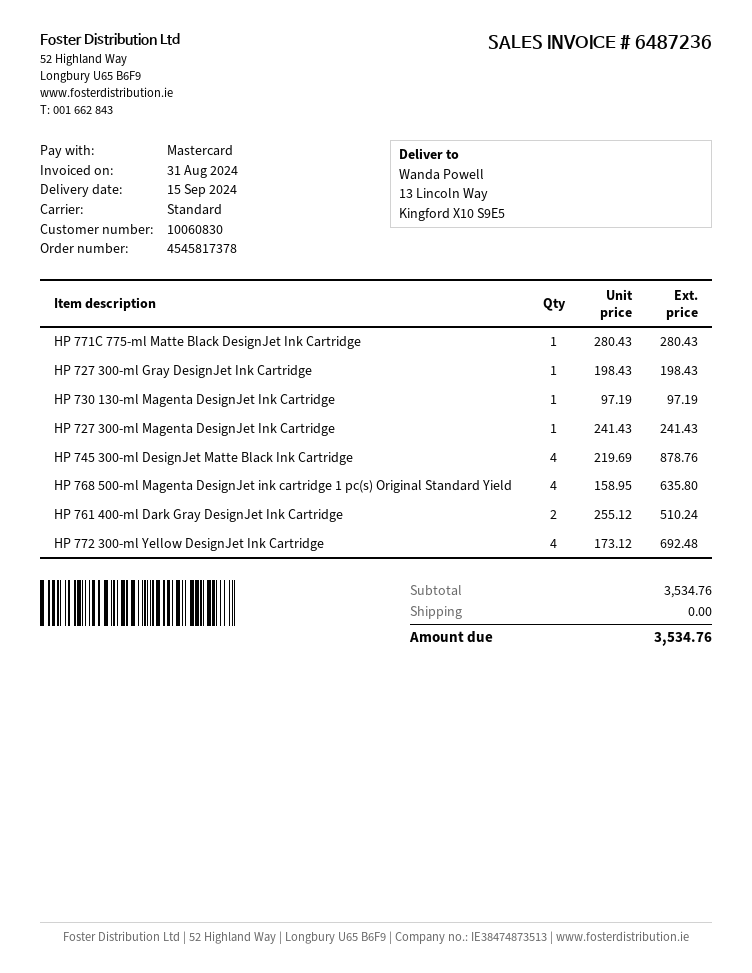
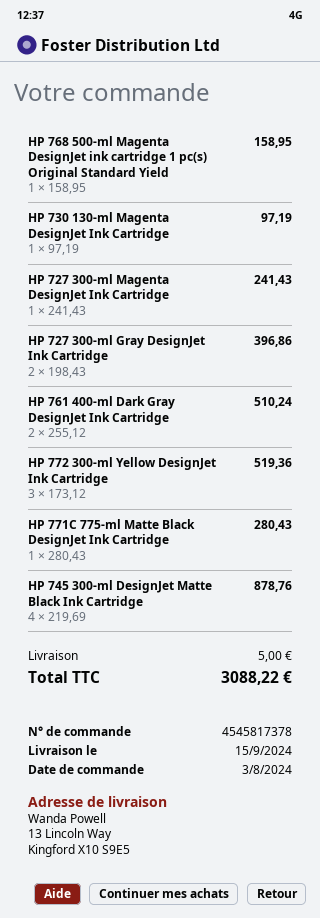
HP 727 300-ml Gray DesignJet Ink Cartridge: 1 x 198.43 = 198.43 -> 2 x 198.43 = 396.86
HP 768 500-ml Magenta DesignJet ink cartridge 1 pc(s) Original Standard Yield: 4 x 158.95 = 635.80 -> 1 x 158.95 = 158.95
HP 772 300-ml Yellow DesignJet Ink Cartridge: 4 x 173.12 = 692.48 -> 3 x 173.12 = 519.36
shipping: 0.00 -> 5.00
total: 3534.76 -> 3088.22

